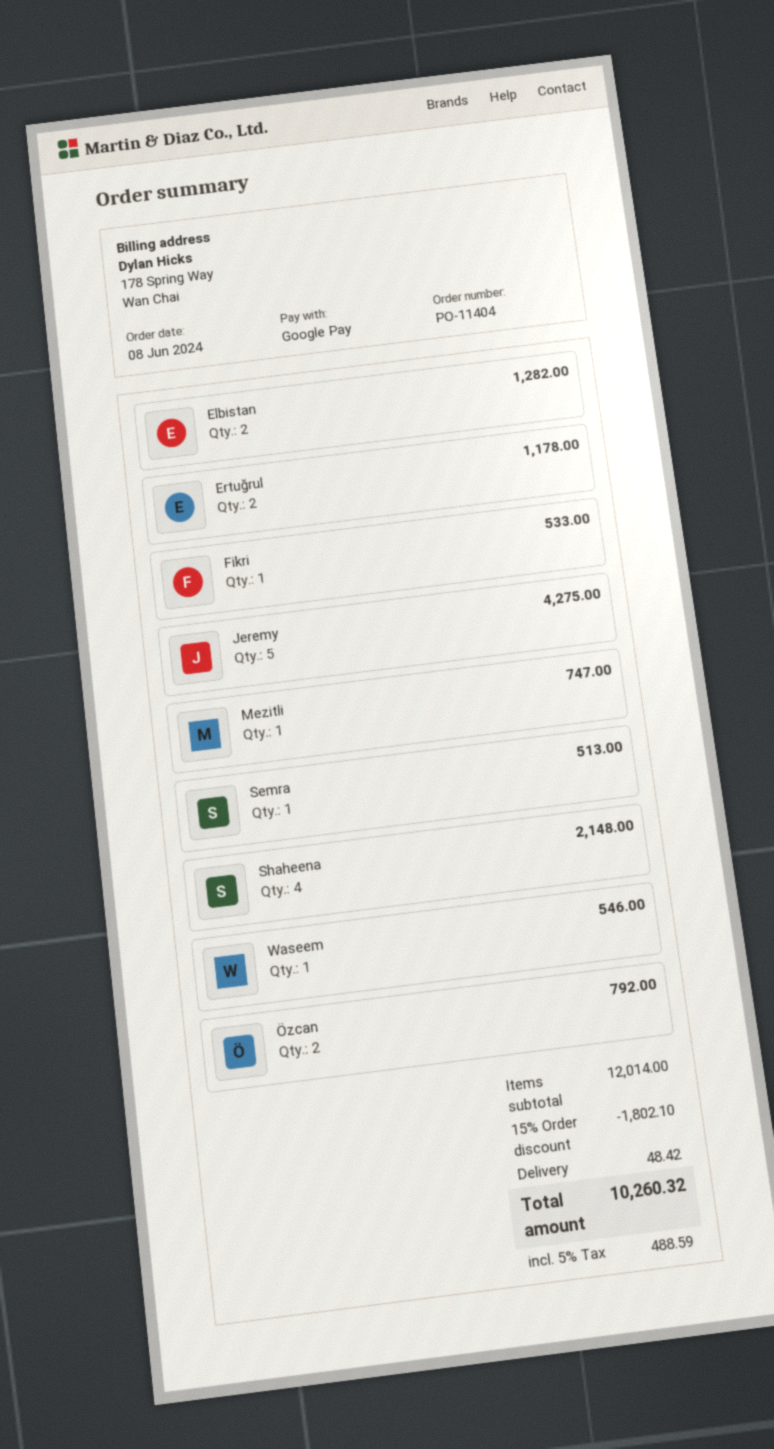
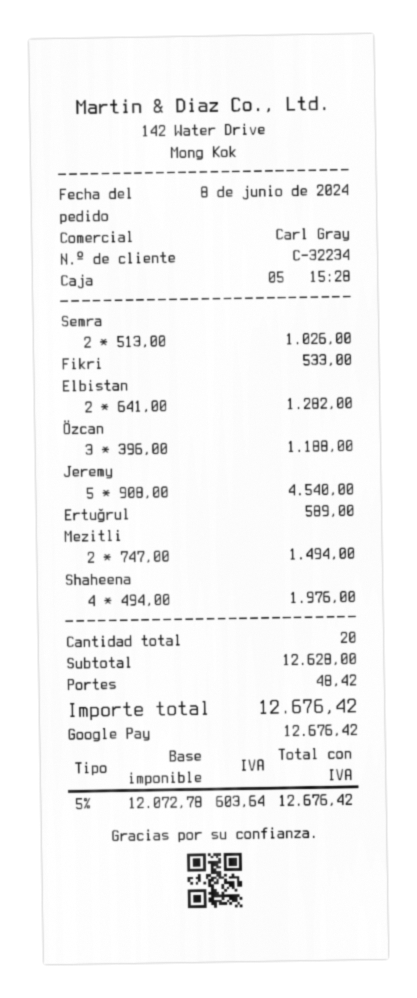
Ertuğrul: 2 for 1178.00 -> 1 for 589.00
Jeremy: 5 for 4275.00 -> 5 for 4540.00
Mezitli: 1 for 747.00 -> 2 for 1494.00
Semra: 1 for 513.00 -> 2 for 1026.00
Shaheena: 4 for 2148.00 -> 4 for 1976.00
Waseem: 1 for 546.00 -> none
Özcan: 2 for 792.00 -> 3 for 1188.00
subtotal: 12014.00 -> 12628.00
discount: 15% = 1802.10 -> none
tax: 5% = 488.59 -> 5% = 603.64
total: 10260.32 -> 12676.42

